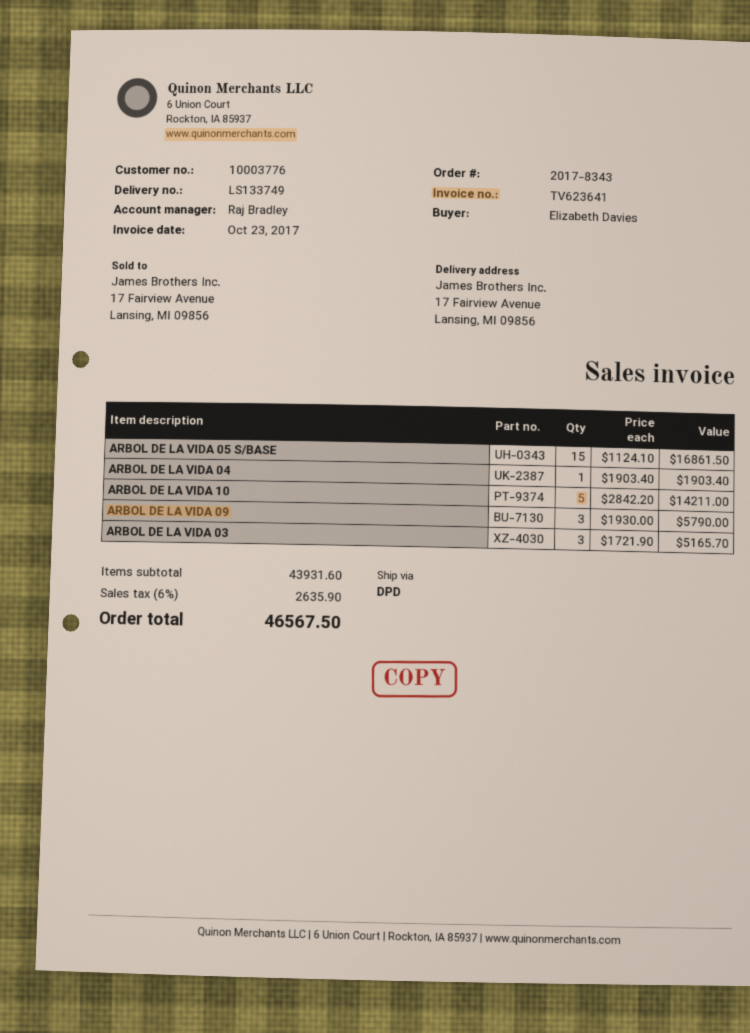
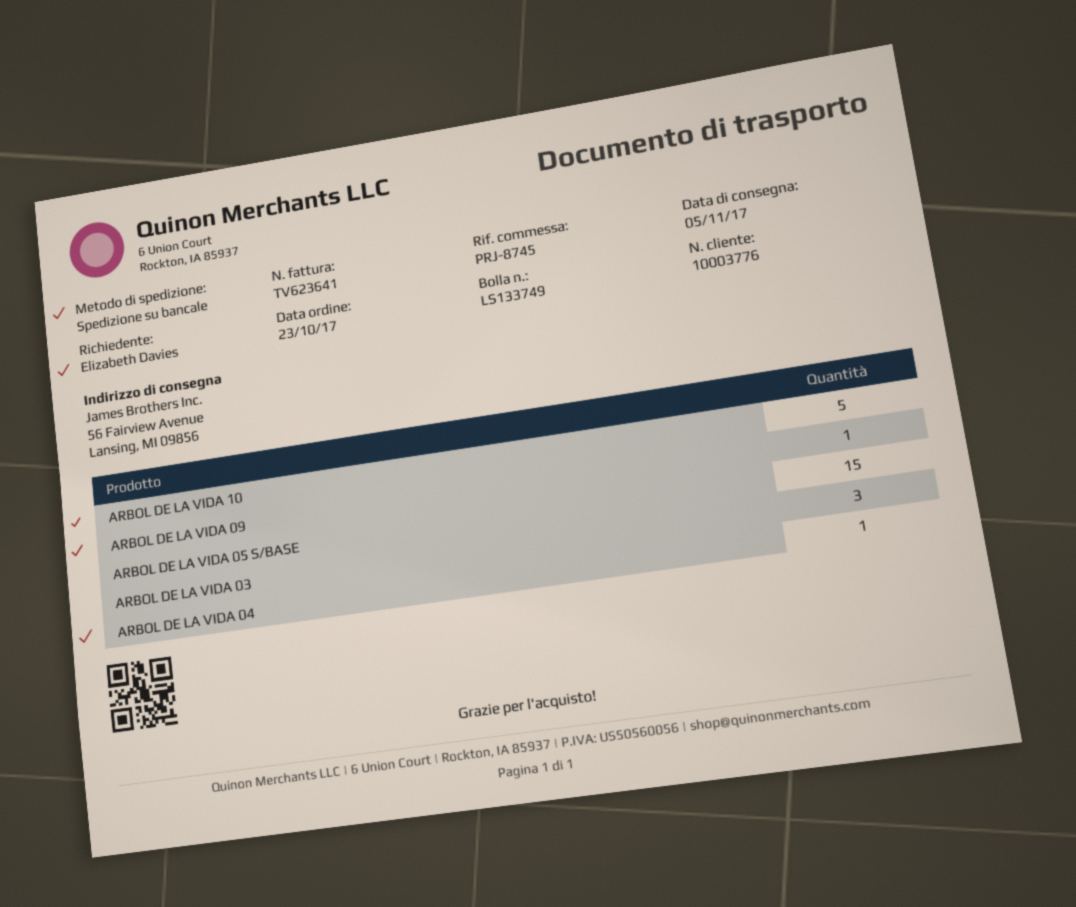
shipping method: DPD -> pallet freight
ship to: 17 Fairview Avenue, Lansing, MI 09856 -> 56 Fairview Avenue, Lansing, MI 09856
ARBOL DE LA VIDA 09: 3 -> 1

